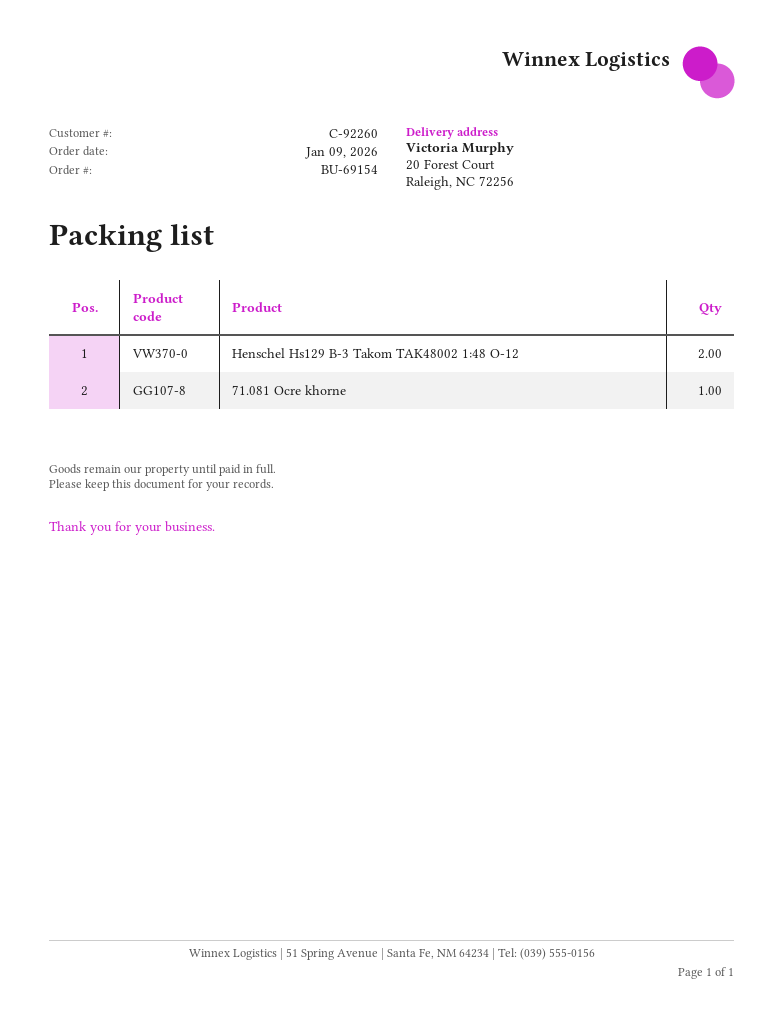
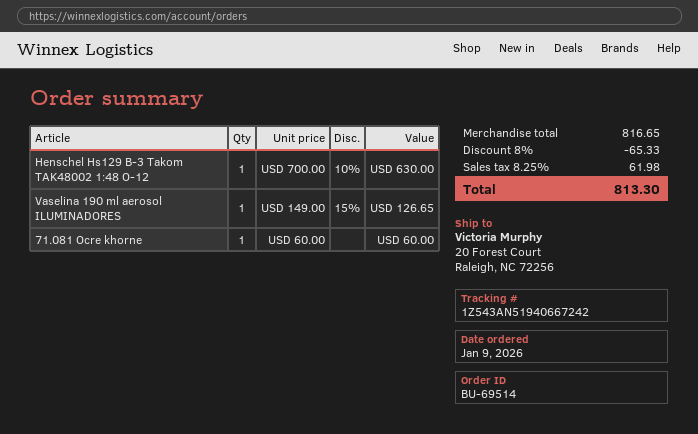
order number: BU-69154 -> BU-69514
Henschel Hs129 B-3 Takom TAK48002 1:48 O-12: 2 -> 1
Vaselina 190 ml aerosol ILUMINADORES: none -> 1

